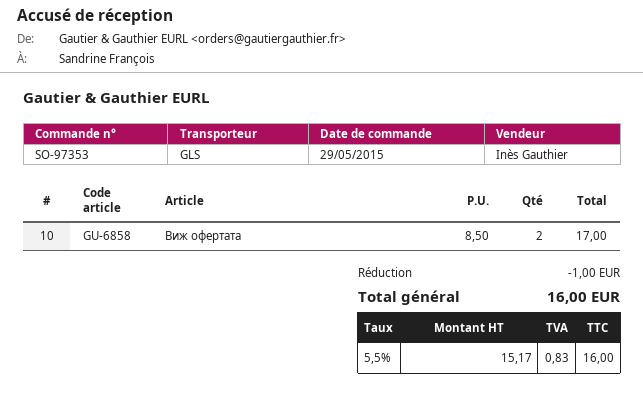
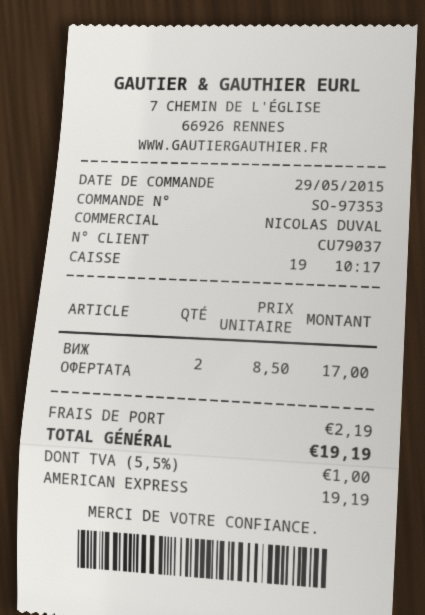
sales rep: Inès Gauthier -> NICOLAS DUVAL
discount: 1.00 -> none
shipping: none -> 2.19
tax: 5.5% = 0.83 -> 5.5% = 1.00
total: 16.00 -> 19.19

